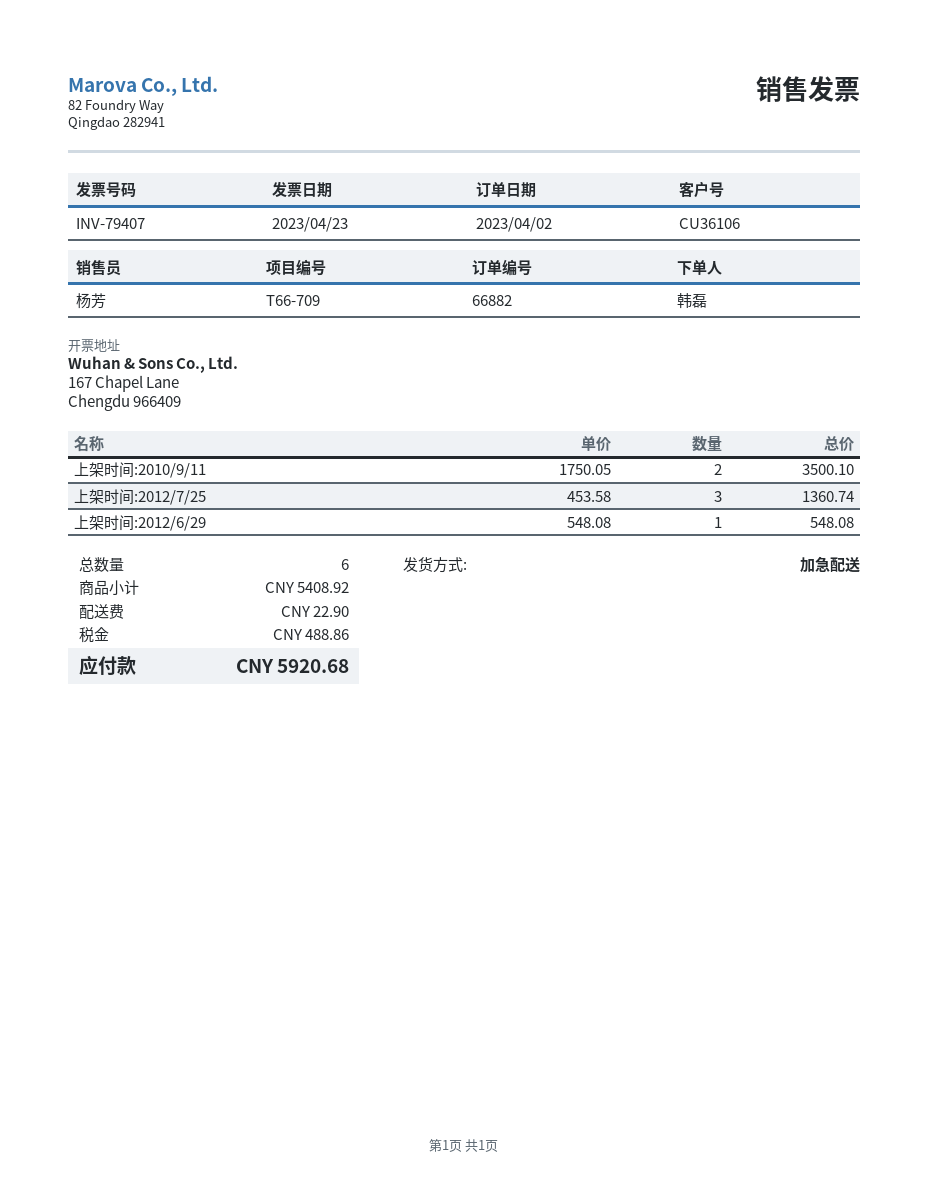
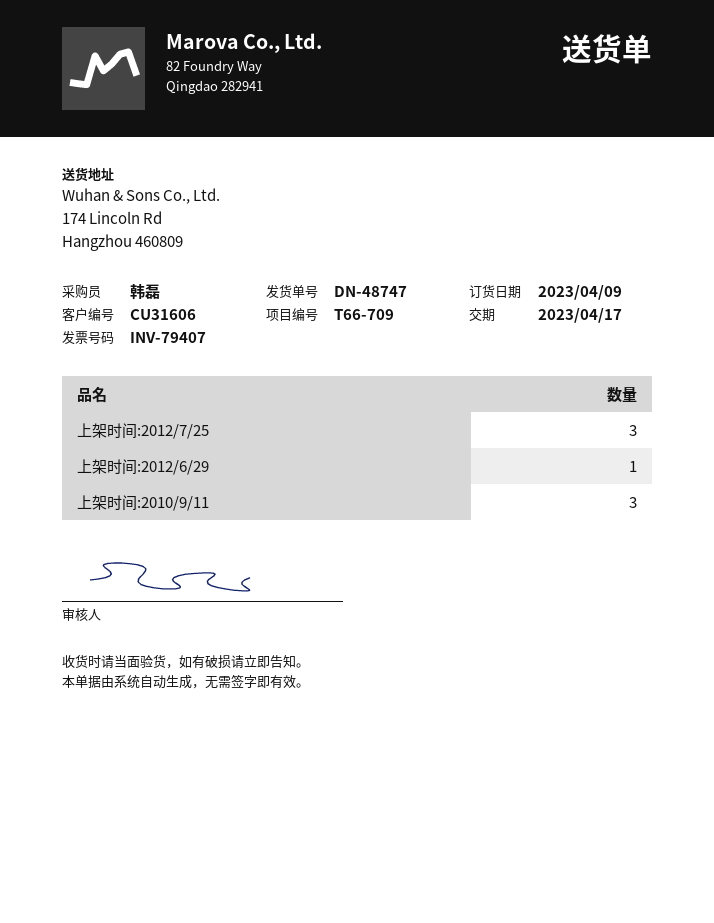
order date: 2023-04-02 -> 2023-04-09
customer number: CU36106 -> CU31606
上架时间:2010/9/11: 2 -> 3

